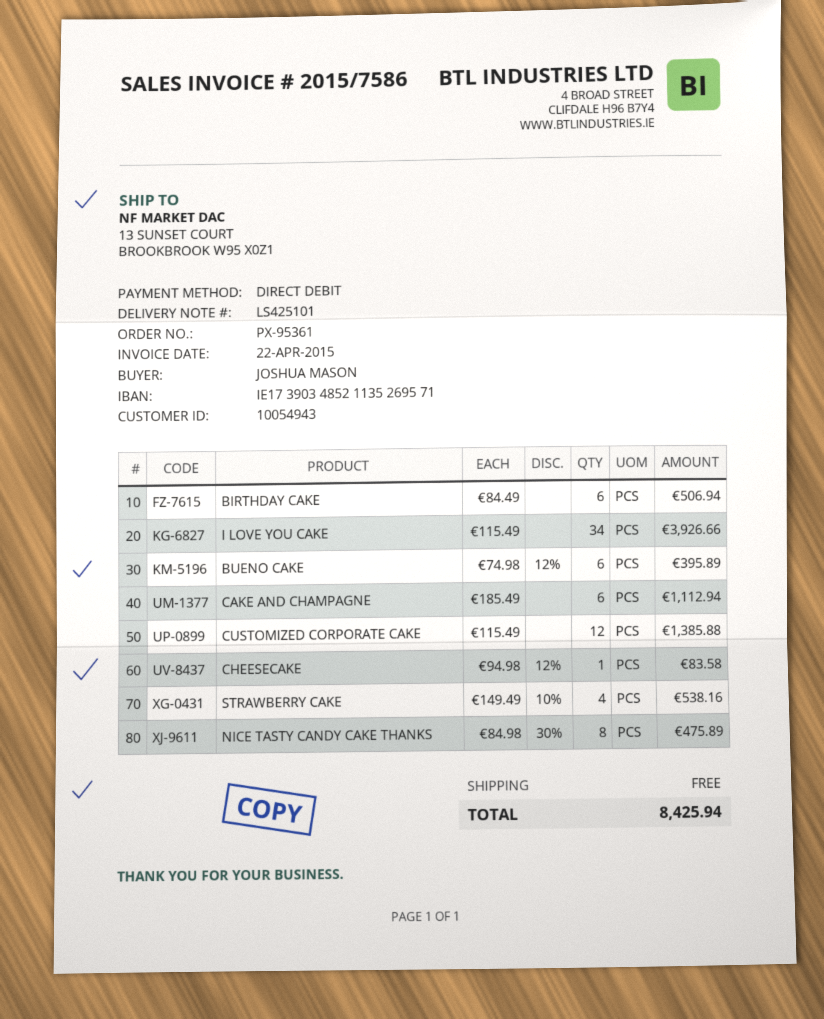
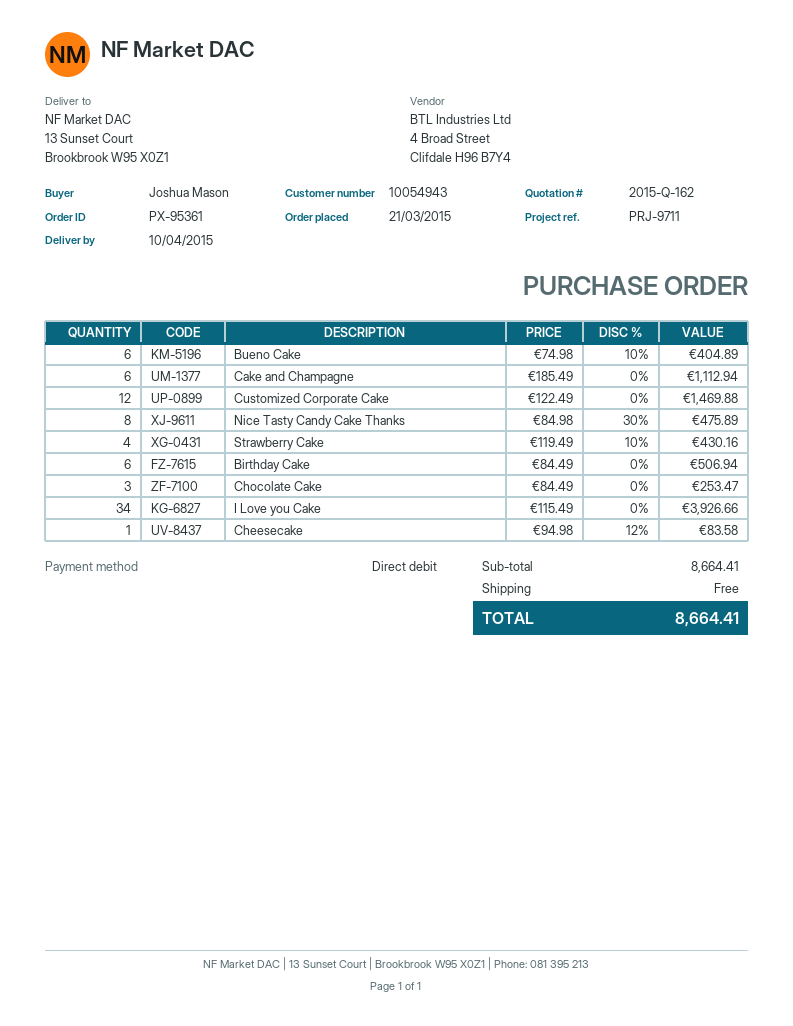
BUENO CAKE: 6 x 74.98 - 12% = 395.89 -> 6 x 74.98 - 10% = 404.89
CUSTOMIZED CORPORATE CAKE: 12 x 115.49 = 1385.88 -> 12 x 122.49 = 1469.88
STRAWBERRY CAKE: 4 x 149.49 - 10% = 538.16 -> 4 x 119.49 - 10% = 430.16
Chocolate Cake: none -> 3 x 84.49 = 253.47
total: 8425.94 -> 8664.41

